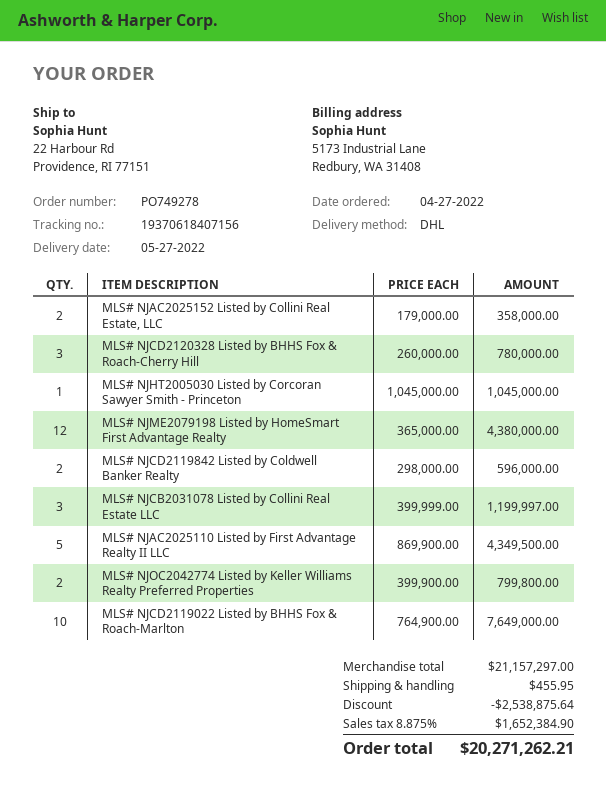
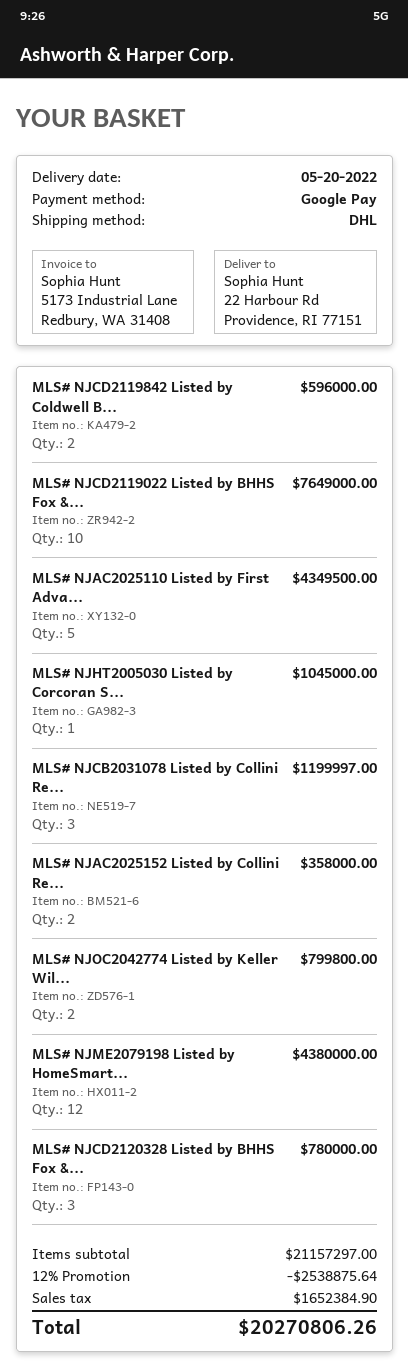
delivery date: 2022-05-27 -> 2022-05-20
shipping: 455.95 -> none
total: 20271262.21 -> 20270806.26

